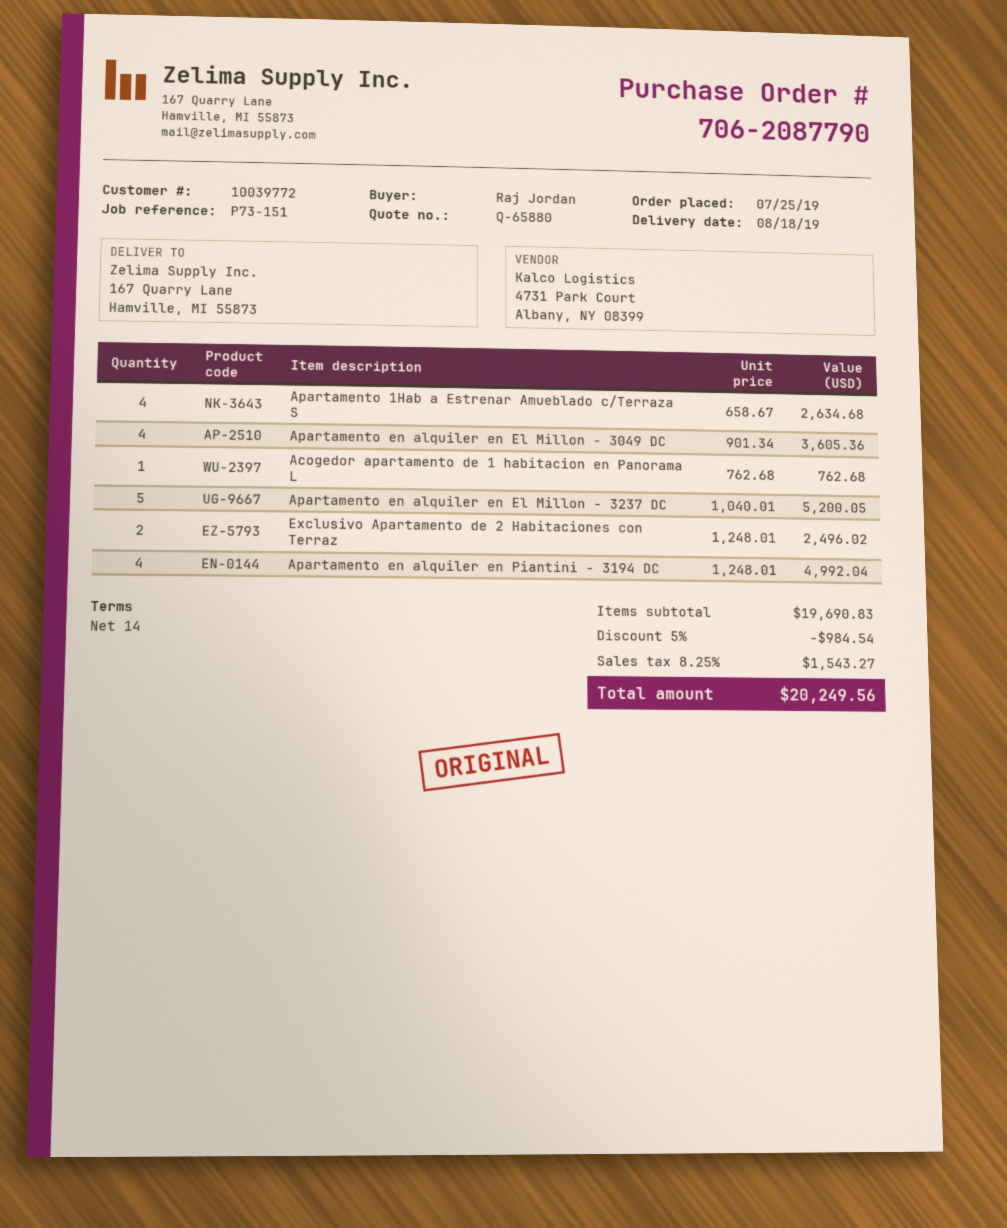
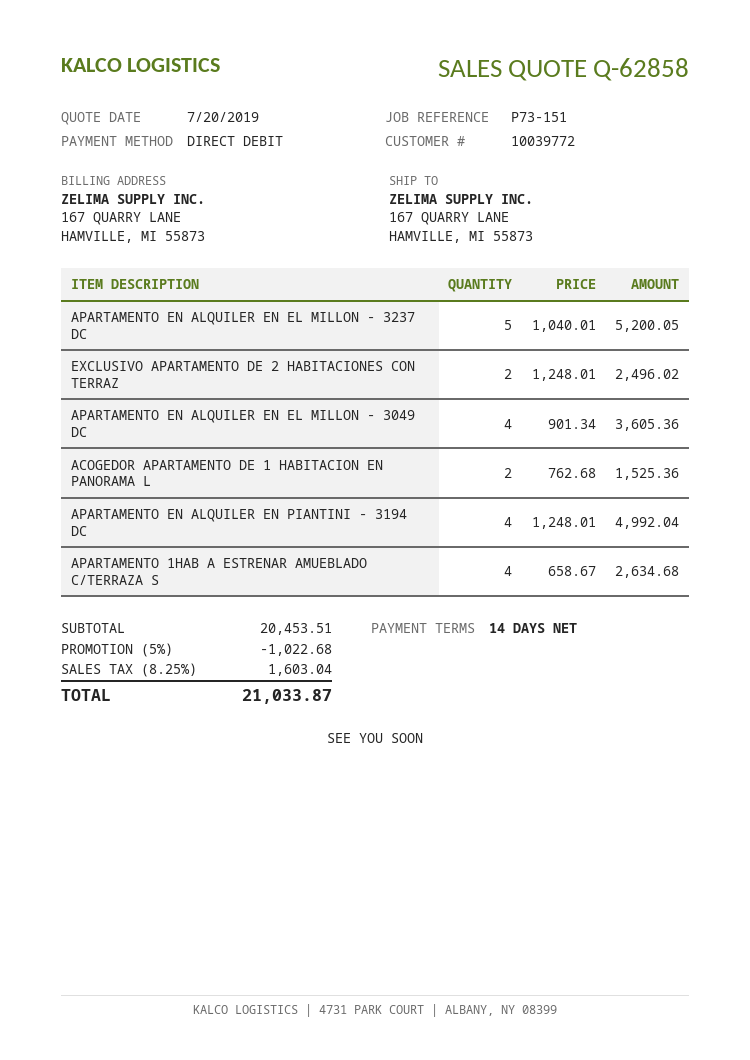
quote number: Q-65880 -> Q-62858
Acogedor apartamento de 1 habitacion en Panorama L: 1 x 762.68 = 762.68 -> 2 x 762.68 = 1525.36
subtotal: 19690.83 -> 20453.51
discount: 5% = 984.54 -> 5% = 1022.68
tax: 8.25% = 1543.27 -> 8.25% = 1603.04
total: 20249.56 -> 21033.87

